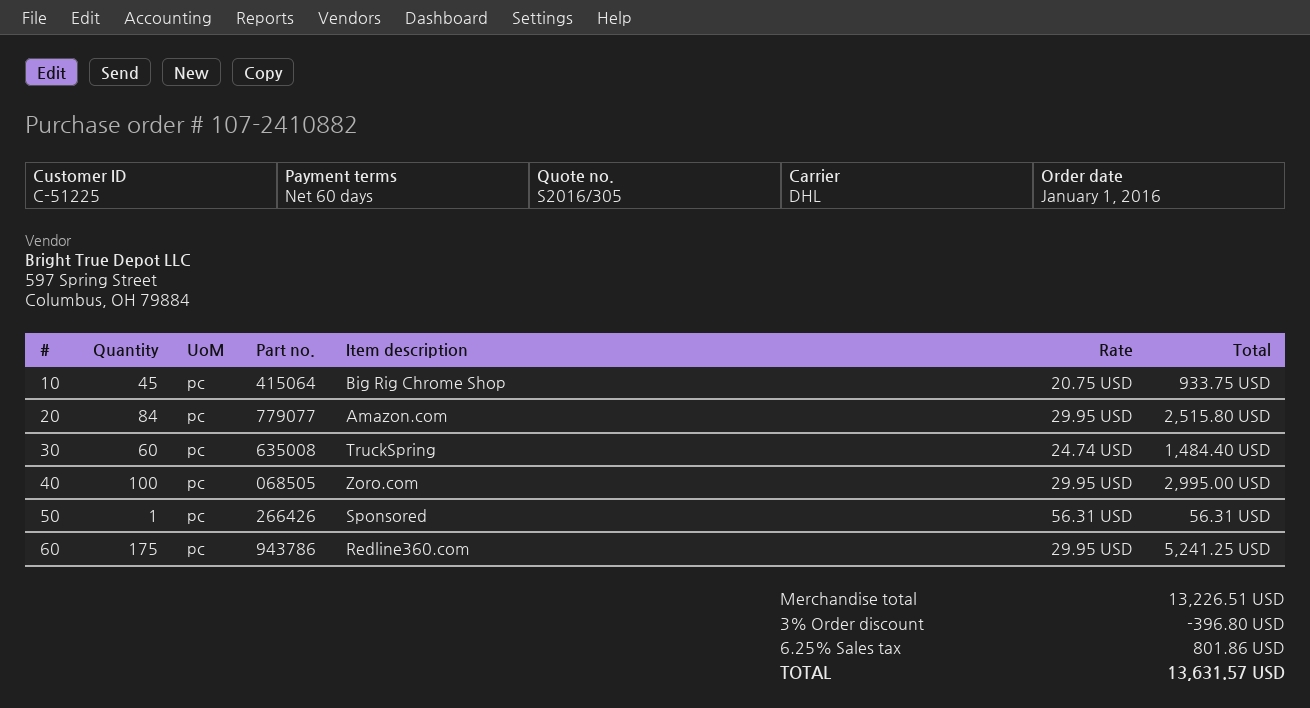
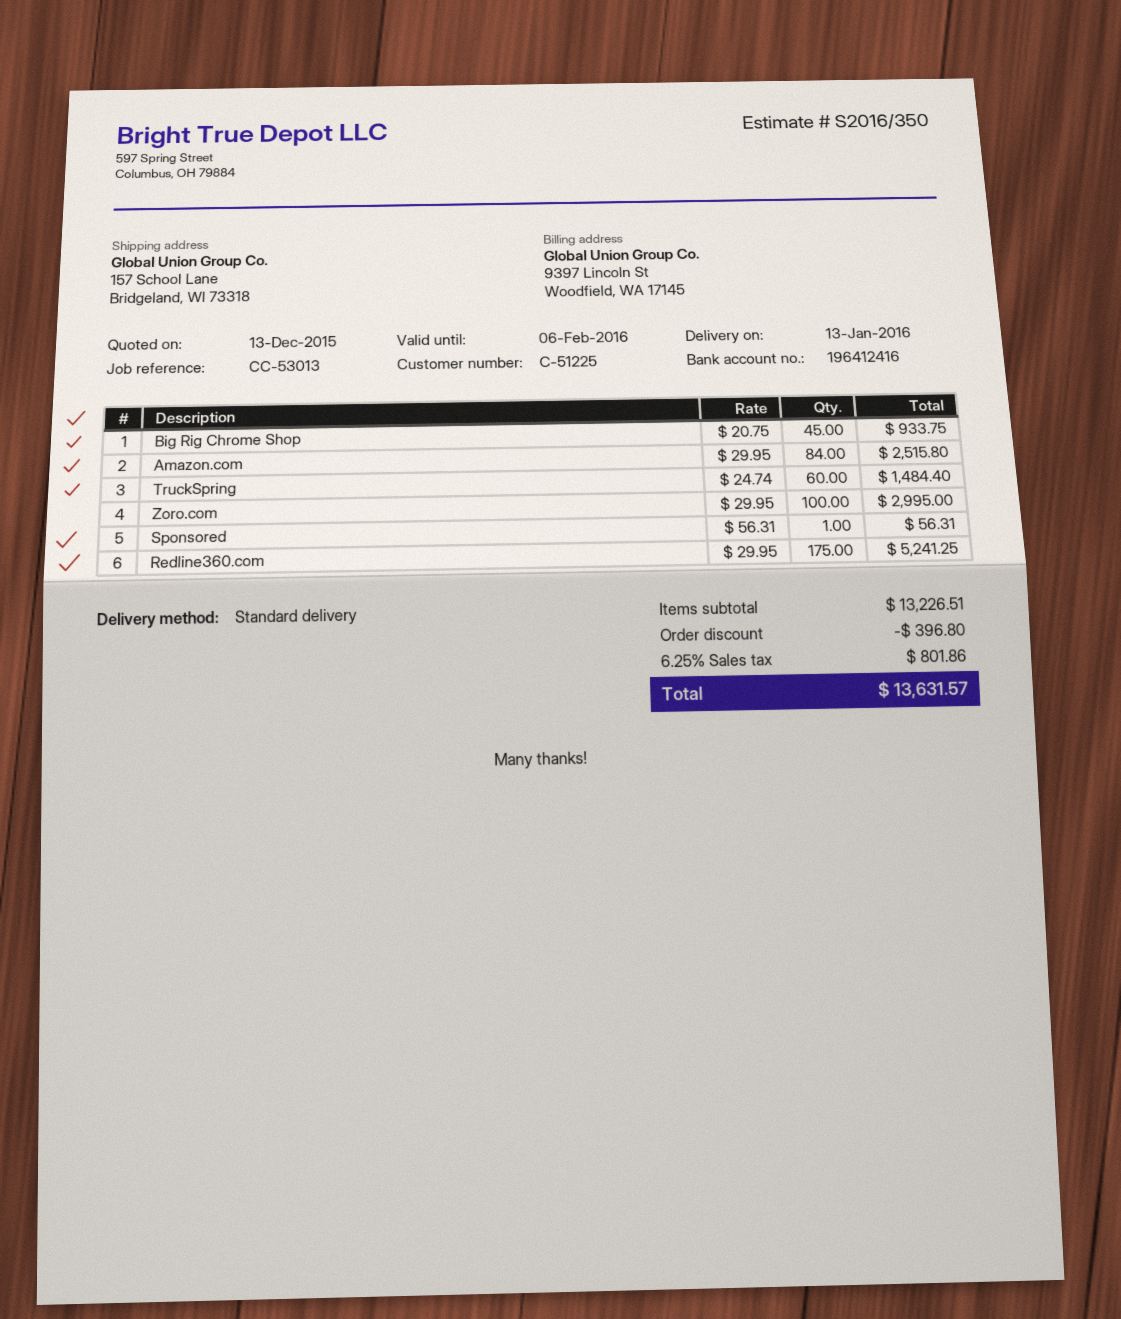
quote number: S2016/305 -> S2016/350
shipping method: DHL -> standard

